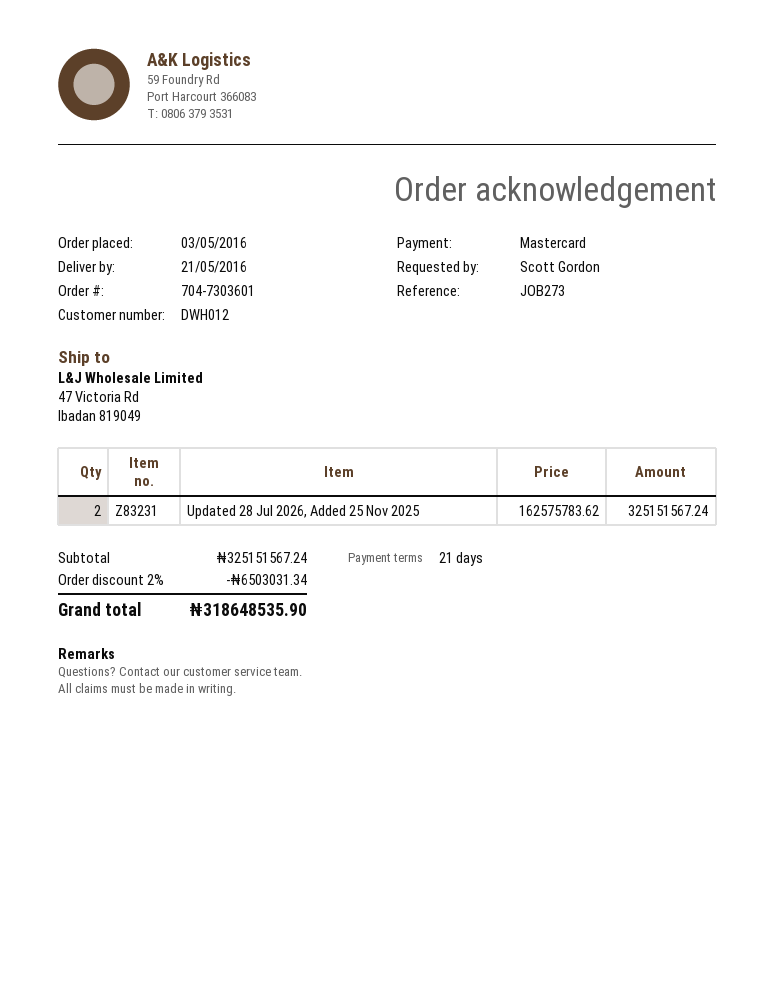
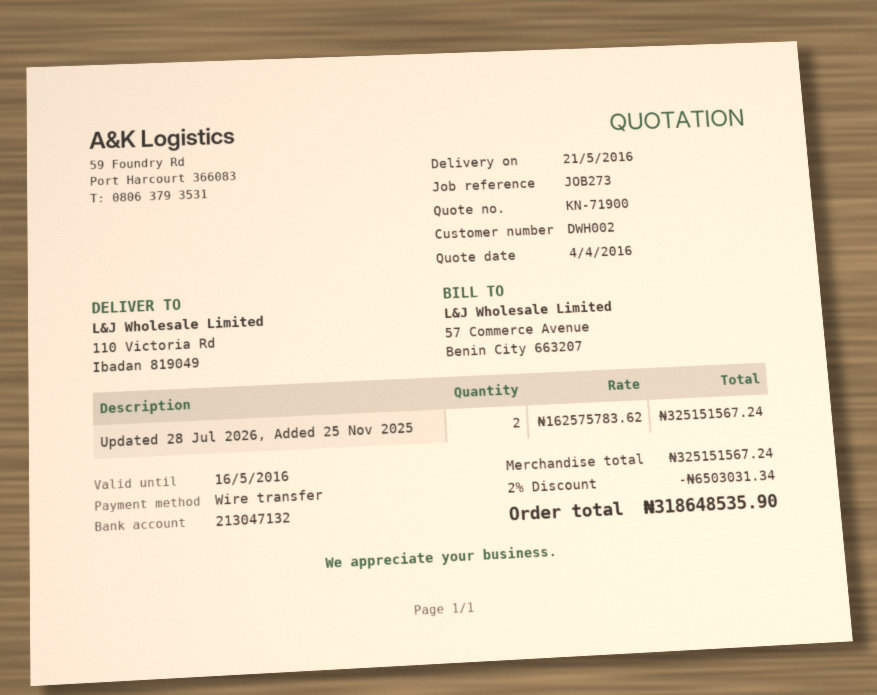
customer number: DWH012 -> DWH002
payment method: Mastercard -> bank transfer
ship to: 47 Victoria Rd, Ibadan 819049 -> 110 Victoria Rd, Ibadan 819049

